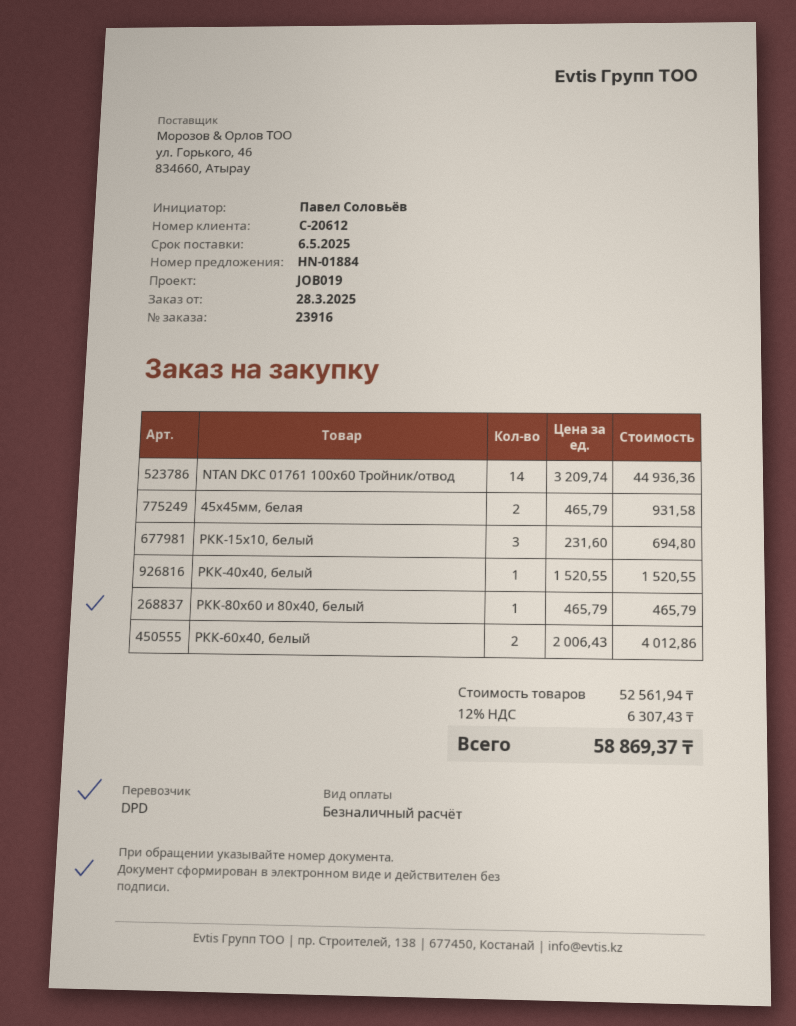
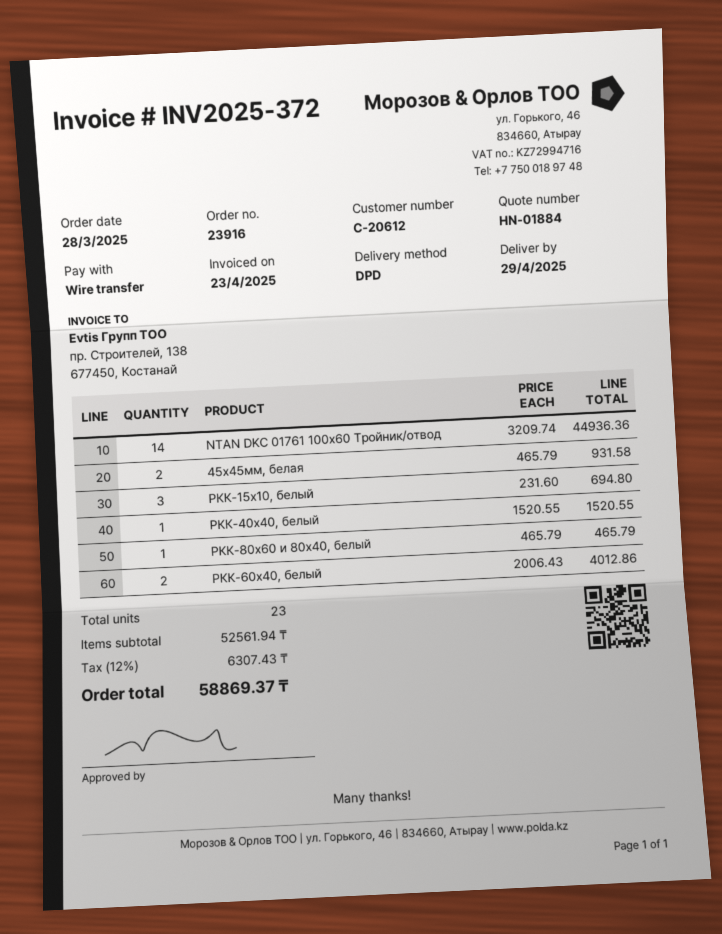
delivery date: 2025-05-06 -> 2025-04-29

